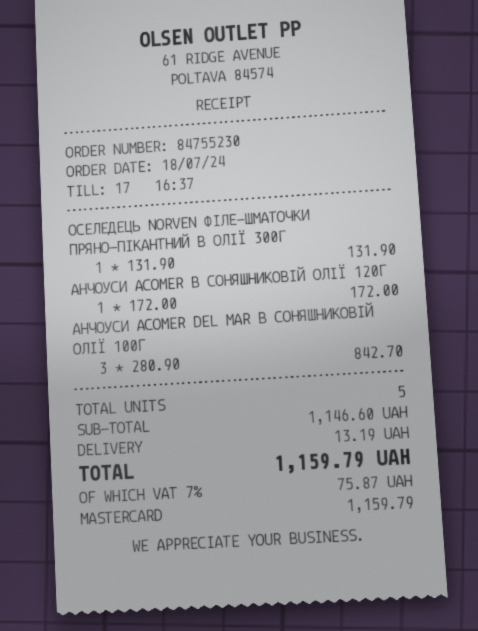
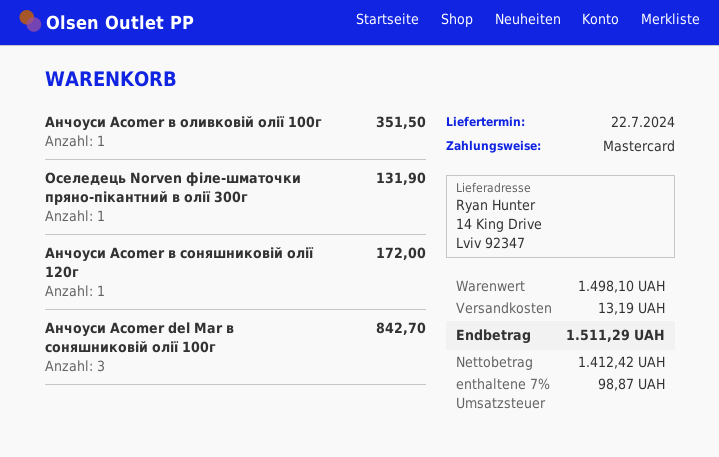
Анчоуси Acomer в оливковій олії 100г: none -> 1 for 351.50
subtotal: 1146.60 -> 1498.10
tax: 7% = 75.87 -> 7% = 98.87
total: 1159.79 -> 1511.29

